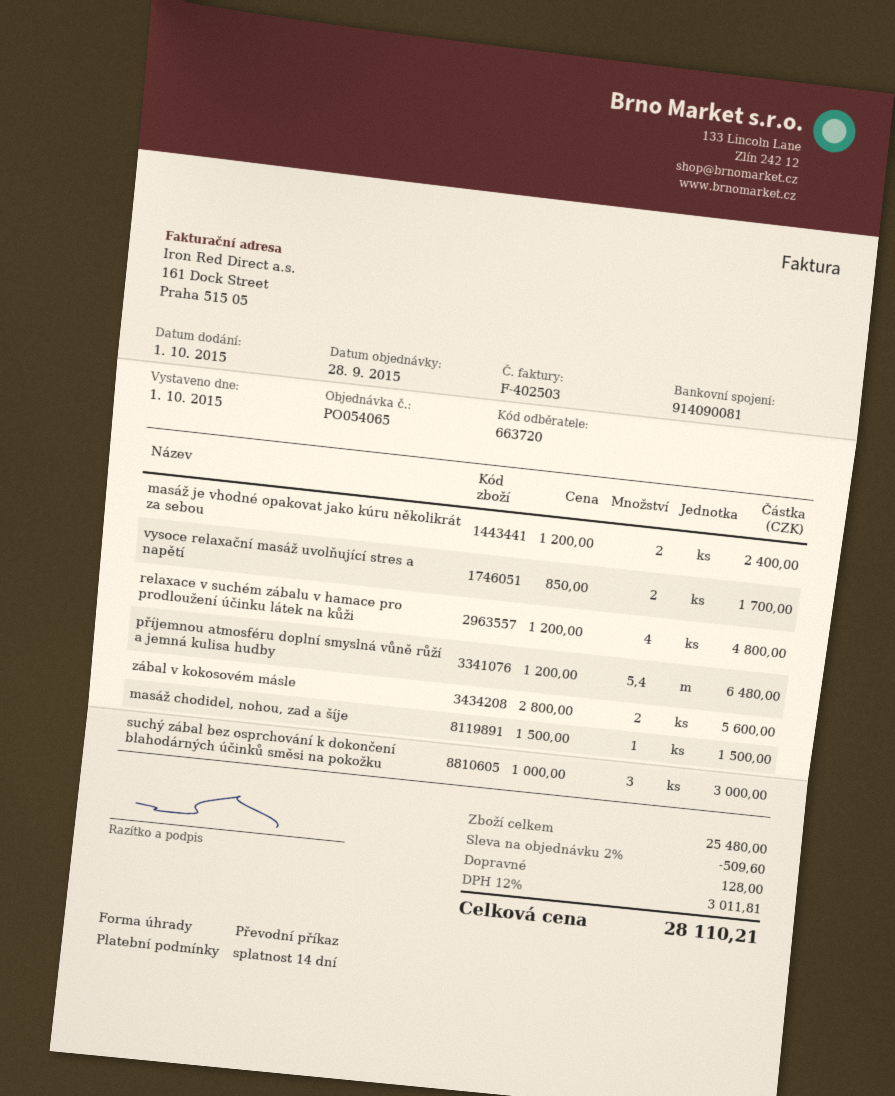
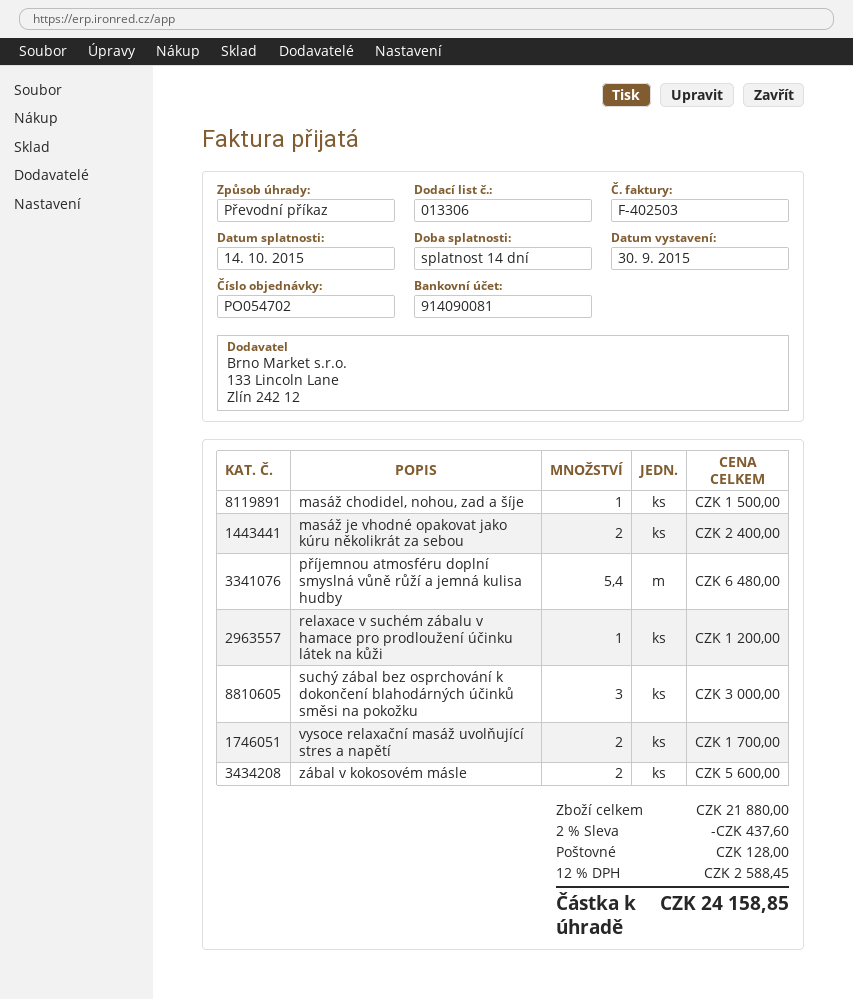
order number: PO054065 -> PO054702
invoice date: 2015-10-01 -> 2015-09-30
relaxace v suchém zábalu v hamace pro prodloužení účinku látek na kůži: 4 for 4800.00 -> 1 for 1200.00
subtotal: 25480.00 -> 21880.00
discount: 2% = 509.60 -> 2% = 437.60
tax: 12% = 3011.81 -> 12% = 2588.45
total: 28110.21 -> 24158.85

